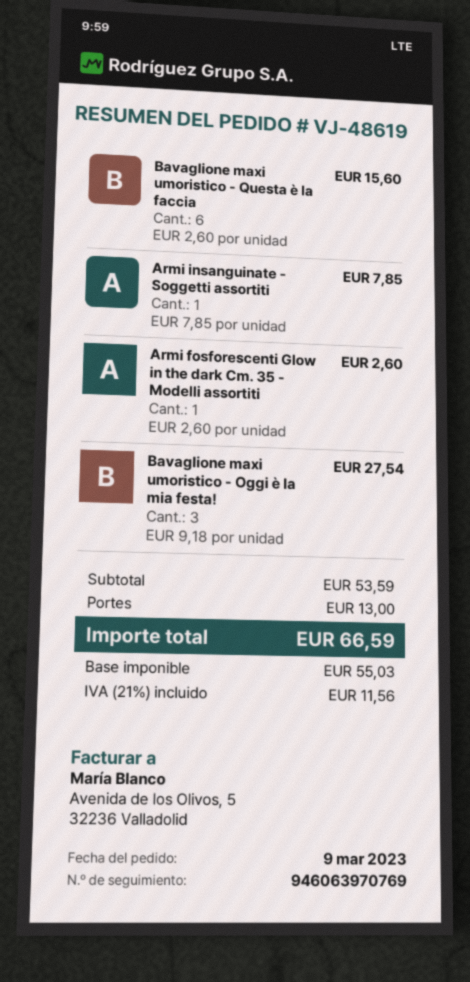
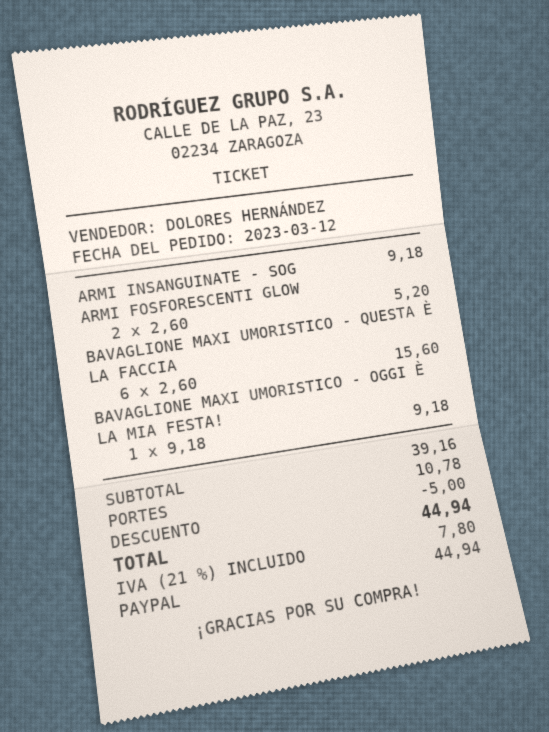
order date: 2023-03-09 -> 2023-03-12
Armi insanguinate - Soggetti assortiti: 1 x 7.85 = 7.85 -> 1 x 9.18 = 9.18
Armi fosforescenti Glow in the dark Cm. 35 - Modelli assortiti: 1 x 2.60 = 2.60 -> 2 x 2.60 = 5.20
Bavaglione maxi umoristico - Oggi è la mia festa!: 3 x 9.18 = 27.54 -> 1 x 9.18 = 9.18
subtotal: 53.59 -> 39.16
discount: none -> 5.00
shipping: 13.00 -> 10.78
tax: 21% = 11.56 -> 21% = 7.80
total: 66.59 -> 44.94

